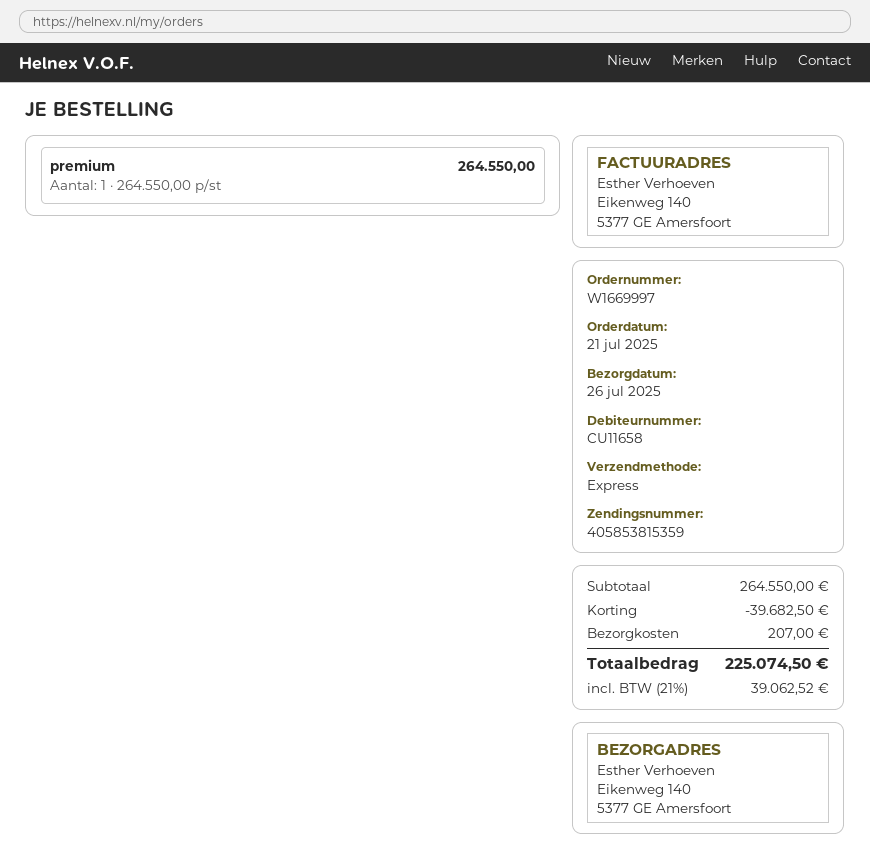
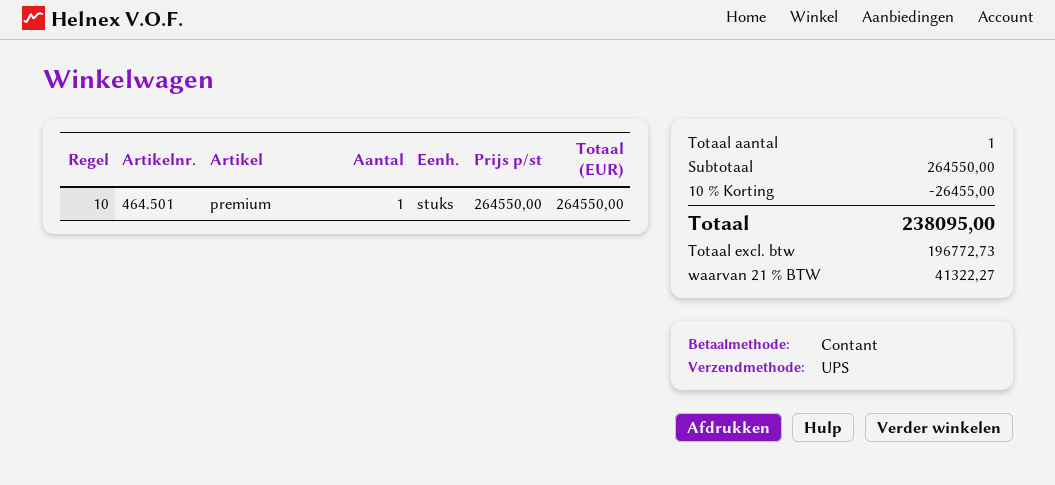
shipping method: express -> UPS
discount: 39682.50 -> 26455.00
shipping: 207.00 -> none
tax: 21% = 39062.52 -> 21% = 41322.27
total: 225074.50 -> 238095.00

